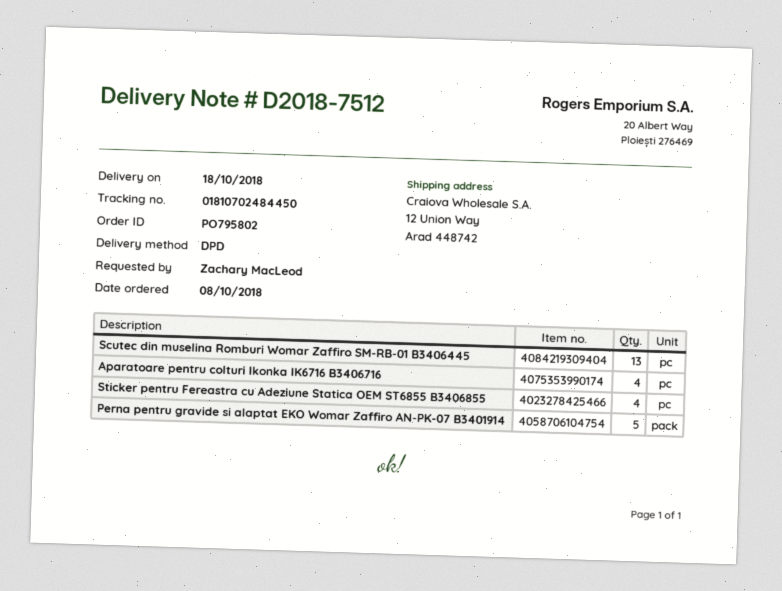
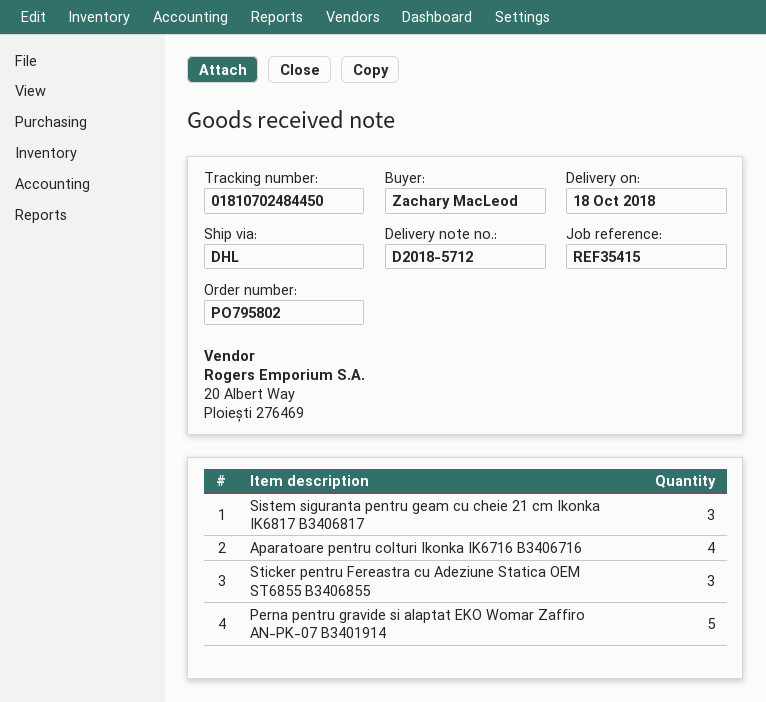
delivery note number: D2018-7512 -> D2018-5712
shipping method: DPD -> DHL
Scutec din muselina Romburi Womar Zaffiro SM-RB-01 B3406445: 13 -> none
Sticker pentru Fereastra cu Adeziune Statica OEM ST6855 B3406855: 4 -> 3
Sistem siguranta pentru geam cu cheie 21 cm Ikonka IK6817 B3406817: none -> 3

